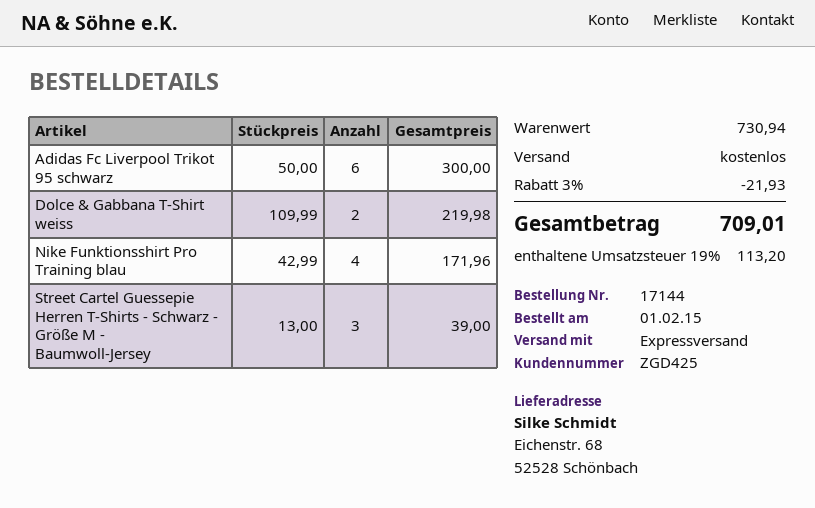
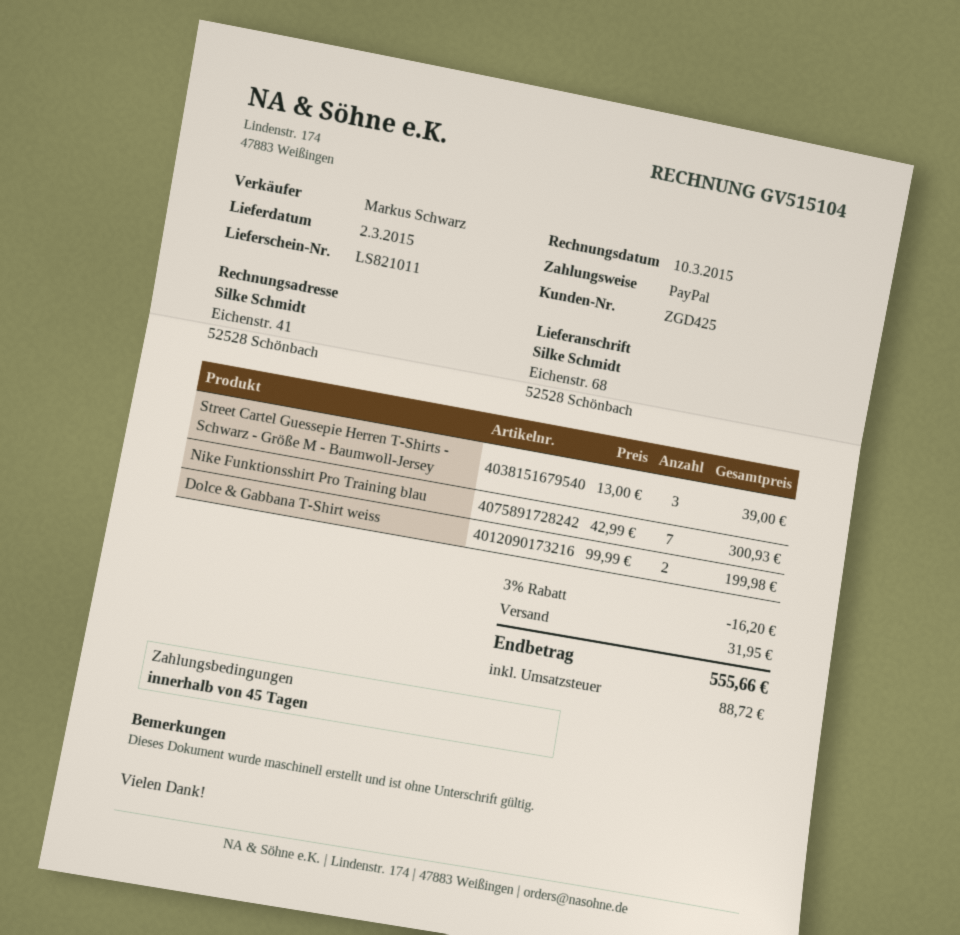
Adidas Fc Liverpool Trikot 95 schwarz: 6 x 50.00 = 300.00 -> none
Dolce & Gabbana T-Shirt weiss: 2 x 109.99 = 219.98 -> 2 x 99.99 = 199.98
Nike Funktionsshirt Pro Training blau: 4 x 42.99 = 171.96 -> 7 x 42.99 = 300.93
discount: 3% = 21.93 -> 3% = 16.20
shipping: 0.00 -> 31.95
tax: 113.20 -> 88.72
total: 709.01 -> 555.66

